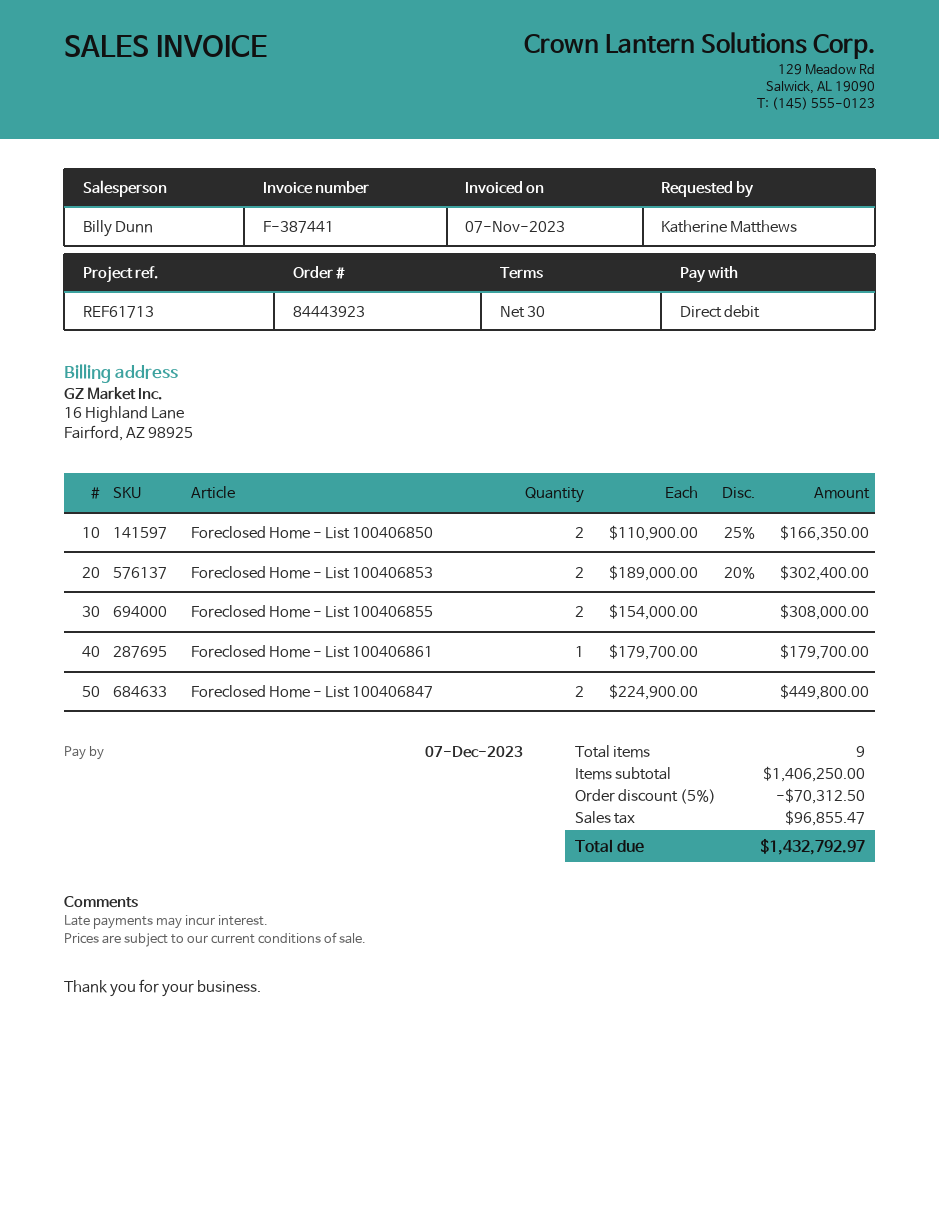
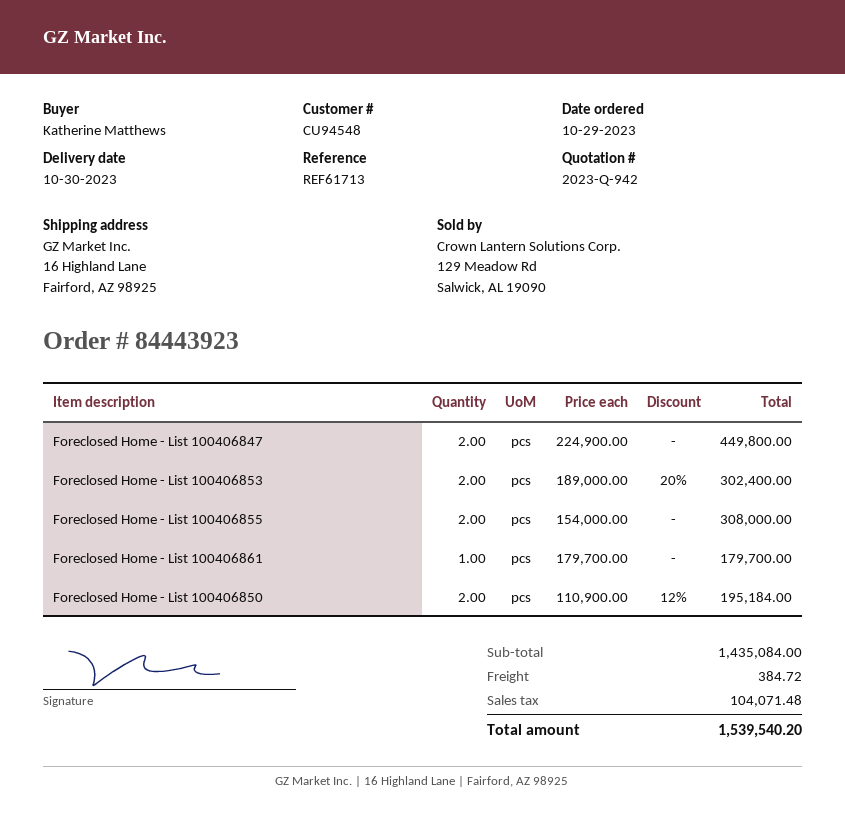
Foreclosed Home - List 100406850: 2 x 110900.00 - 25% = 166350.00 -> 2 x 110900.00 - 12% = 195184.00
subtotal: 1406250.00 -> 1435084.00
discount: 5% = 70312.50 -> none
shipping: none -> 384.72
tax: 96855.47 -> 104071.48
total: 1432792.97 -> 1539540.20

